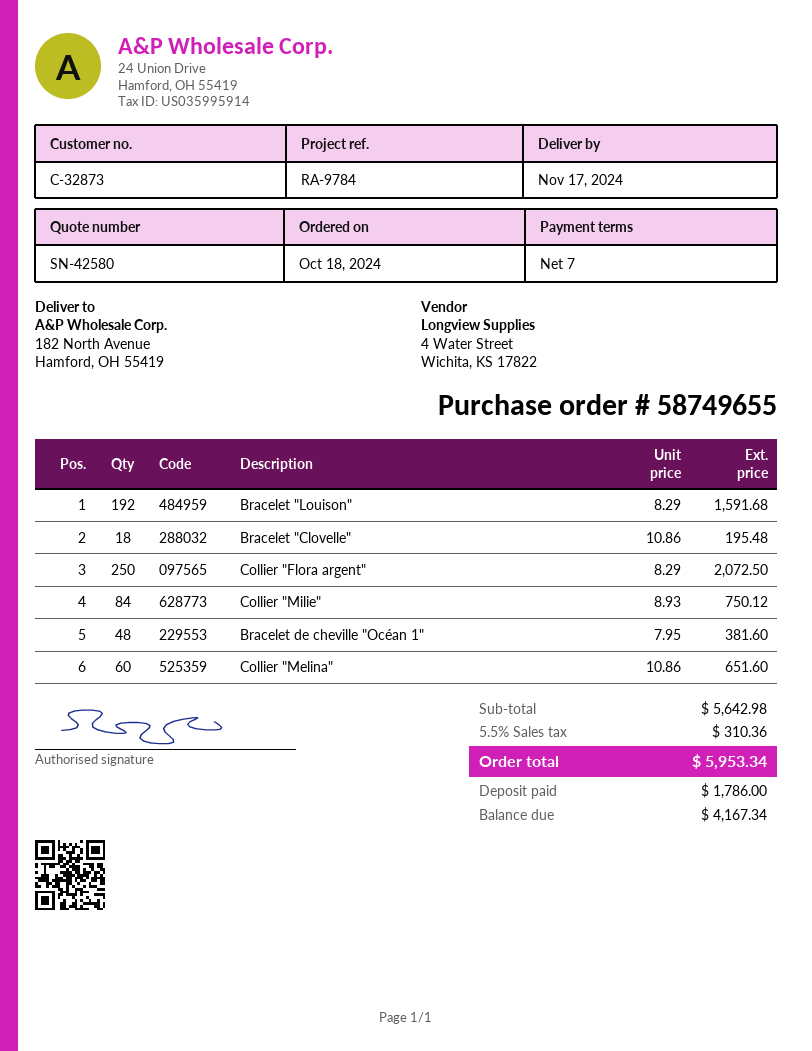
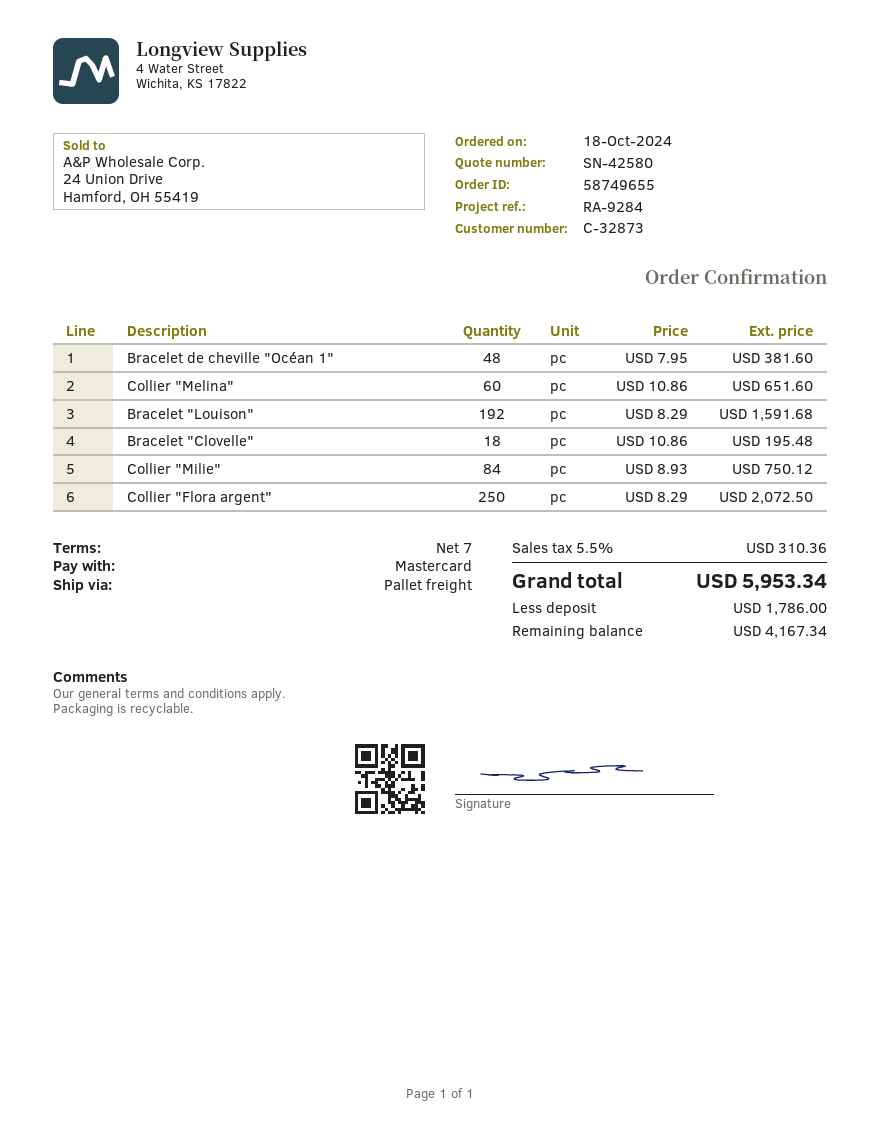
reference: RA-9784 -> RA-9284

